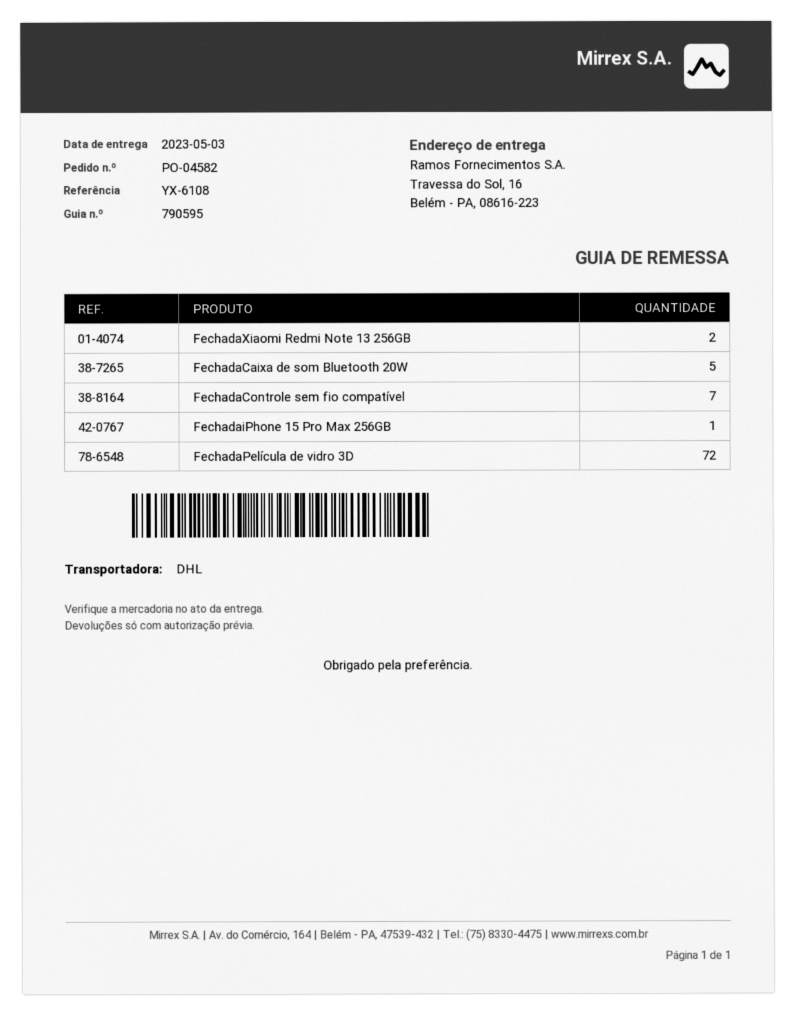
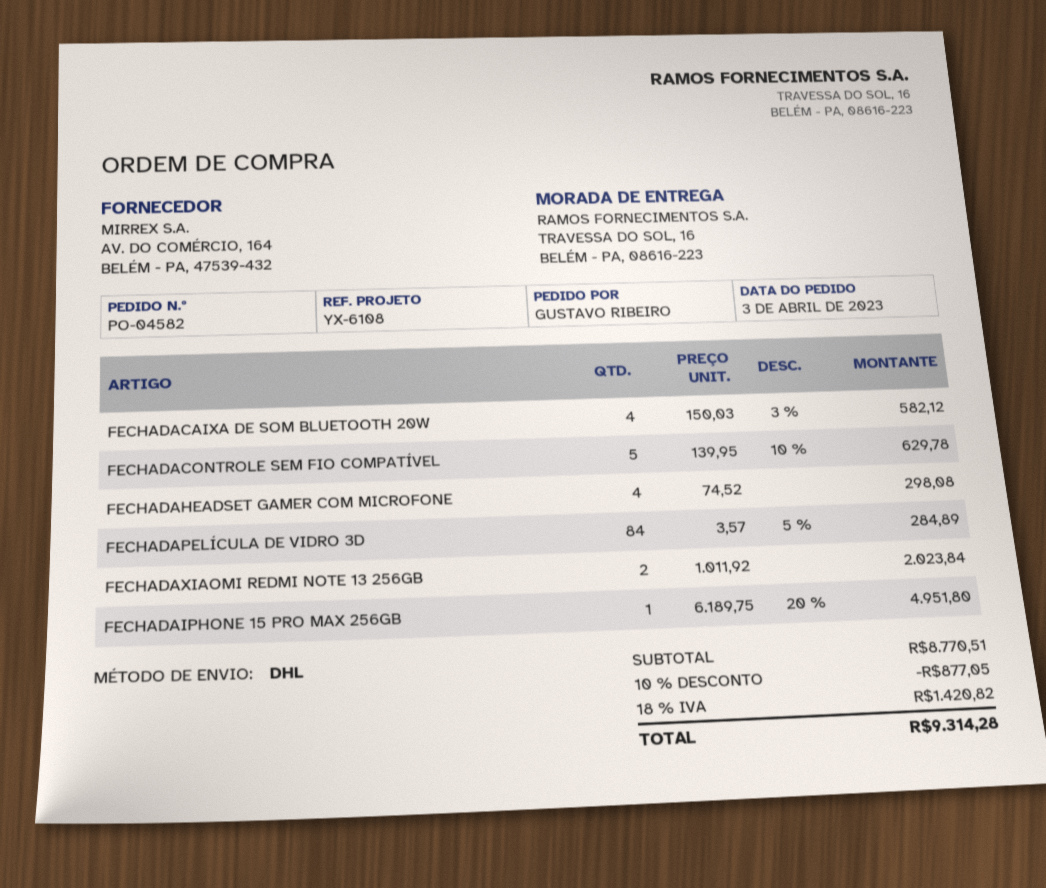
FechadaCaixa de som Bluetooth 20W: 5 -> 4
FechadaControle sem fio compatível: 7 -> 5
FechadaPelícula de vidro 3D: 72 -> 84
FECHADAHEADSET GAMER COM MICROFONE: none -> 4

